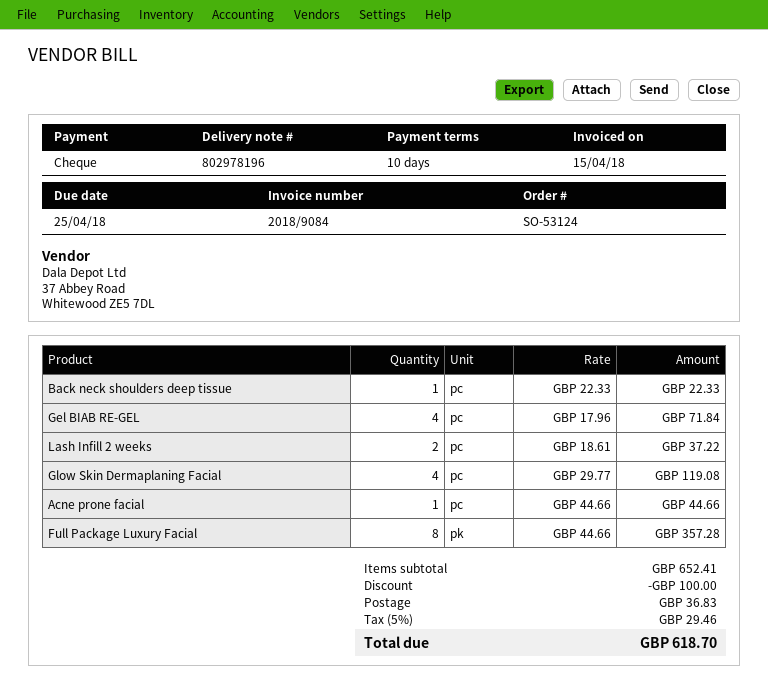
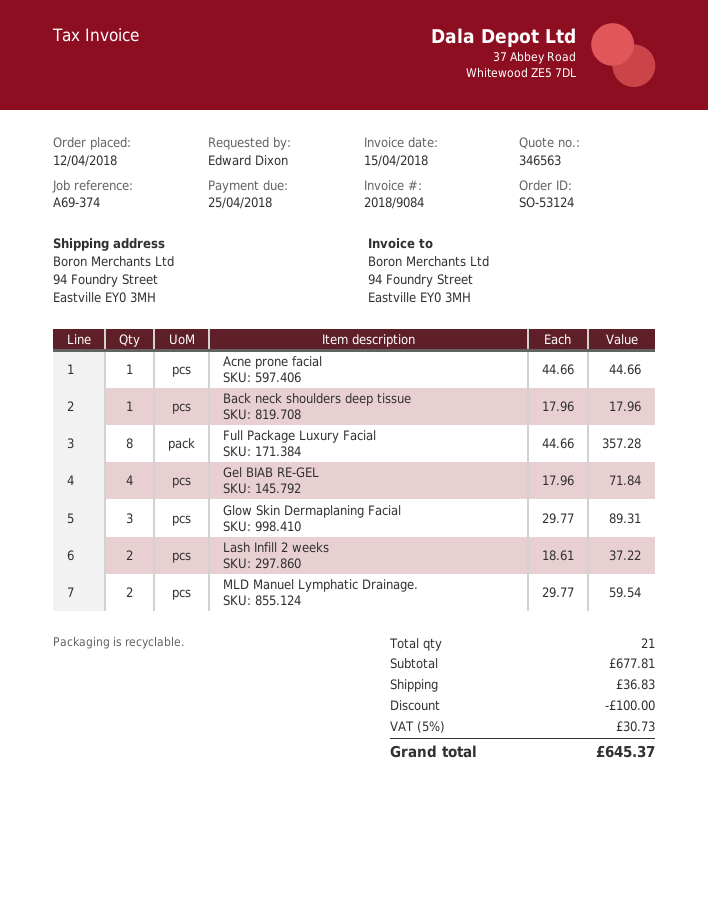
Back neck shoulders deep tissue: 1 x 22.33 = 22.33 -> 1 x 17.96 = 17.96
Glow Skin Dermaplaning Facial: 4 x 29.77 = 119.08 -> 3 x 29.77 = 89.31
MLD Manuel Lymphatic Drainage.: none -> 2 x 29.77 = 59.54
subtotal: 652.41 -> 677.81
tax: 5% = 29.46 -> 5% = 30.73
total: 618.70 -> 645.37

